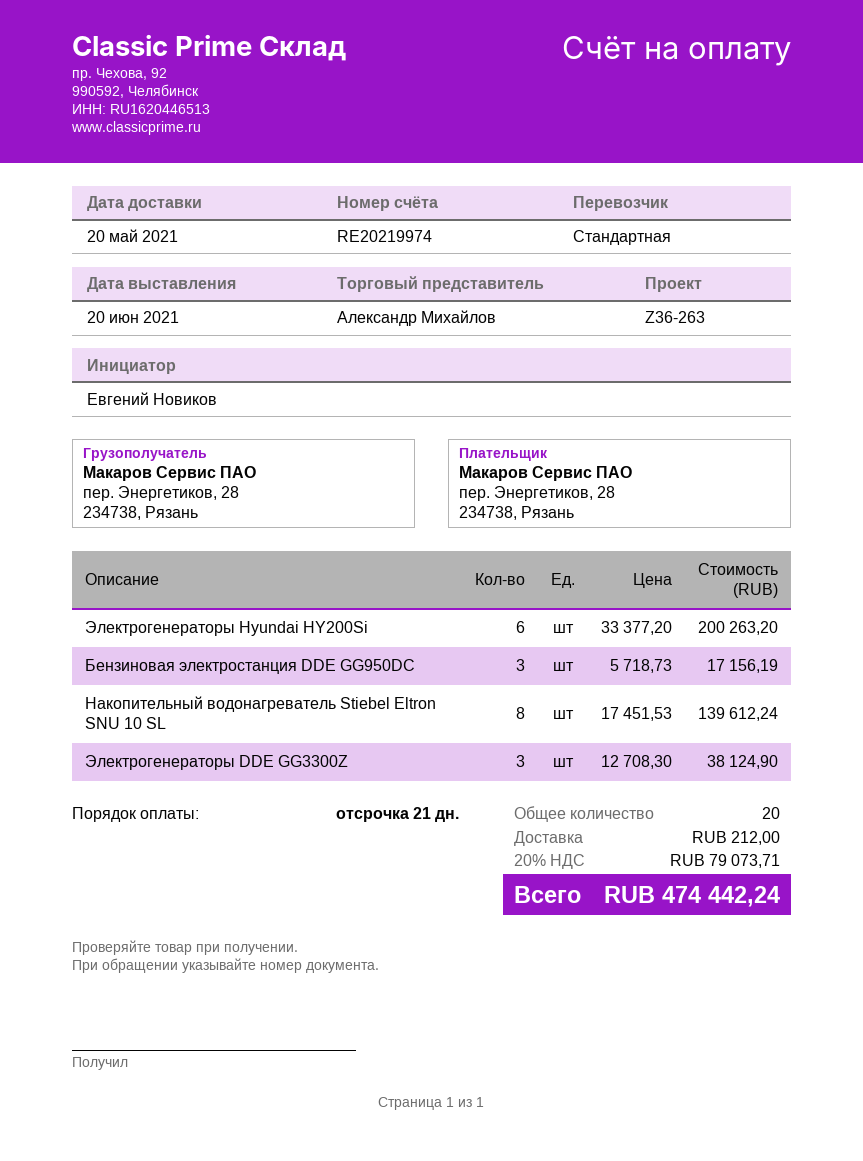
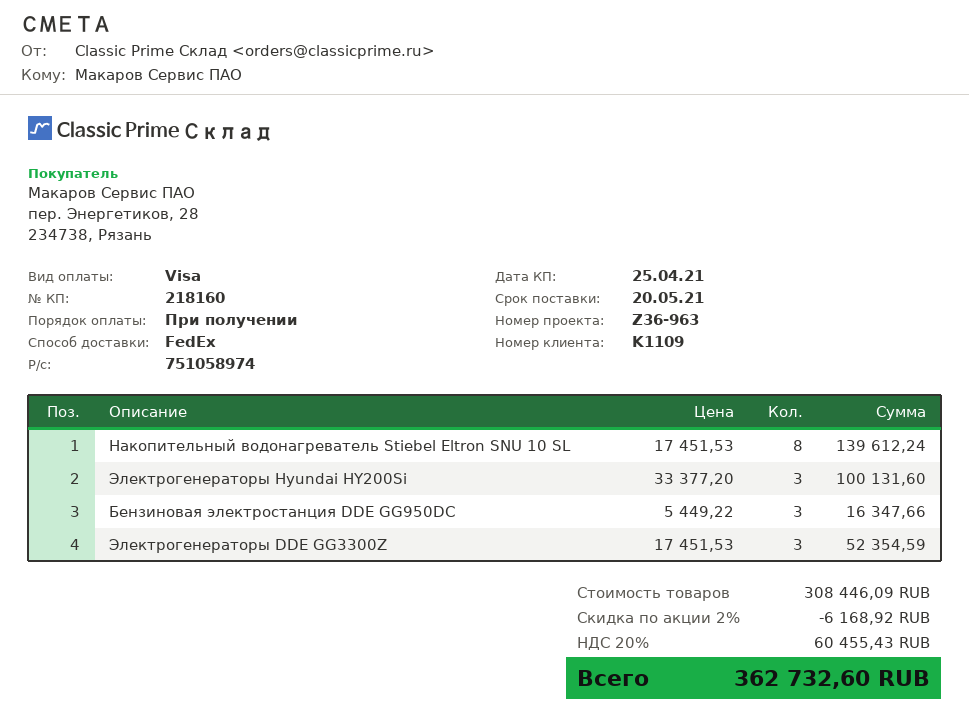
payment terms: 21 days -> on receipt
reference: Z36-263 -> Z36-963
shipping method: standard -> FedEx
Электрогенераторы Hyundai HY200Si: 6 x 33377.20 = 200263.20 -> 3 x 33377.20 = 100131.60
Бензиновая электростанция DDE GG950DC: 3 x 5718.73 = 17156.19 -> 3 x 5449.22 = 16347.66
Электрогенераторы DDE GG3300Z: 3 x 12708.30 = 38124.90 -> 3 x 17451.53 = 52354.59
discount: none -> 2% = 6168.92
shipping: 212.00 -> none
tax: 20% = 79073.71 -> 20% = 60455.43
total: 474442.24 -> 362732.60

